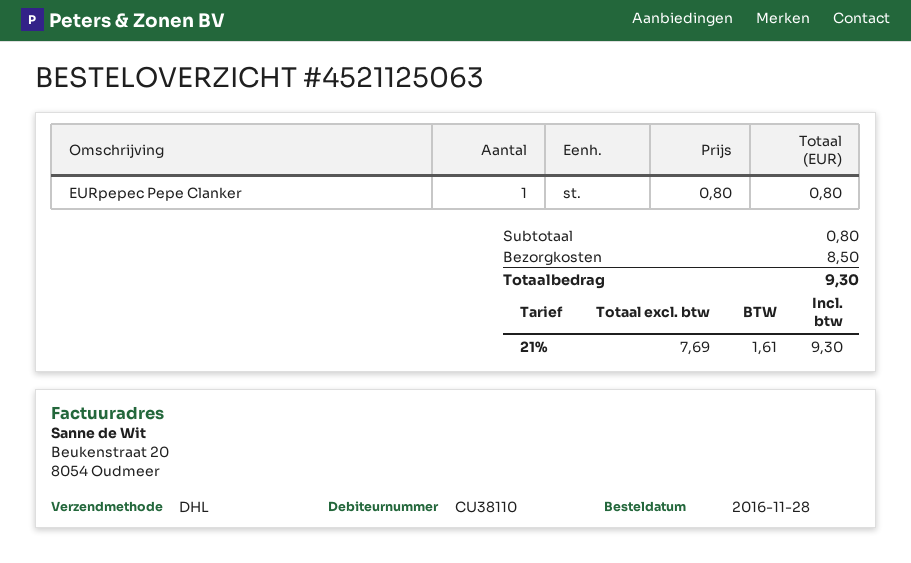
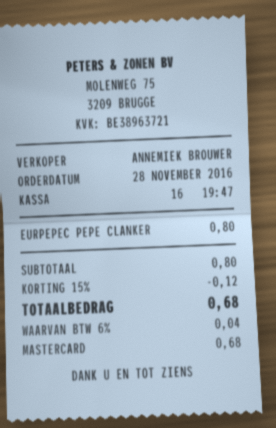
discount: none -> 15% = 0.12
shipping: 8.50 -> none
tax: 21% = 1.61 -> 6% = 0.04
total: 9.30 -> 0.68

